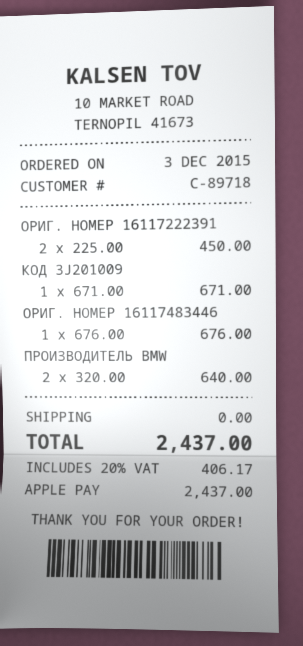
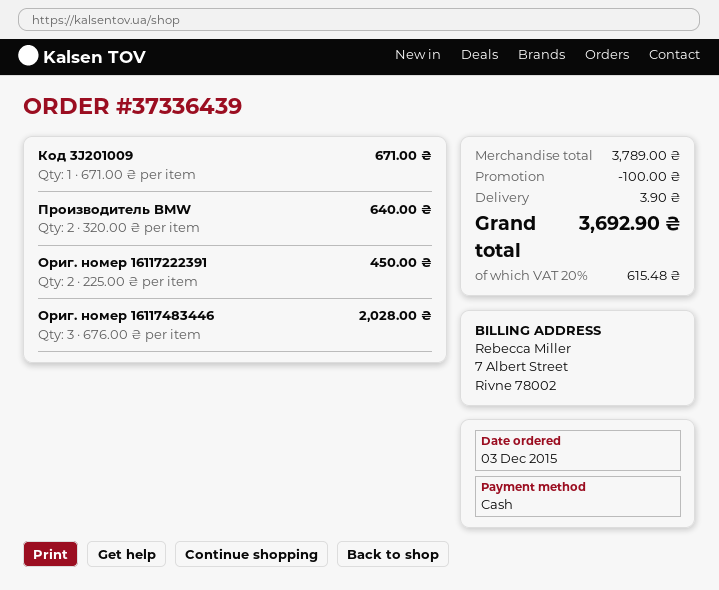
payment method: Apple Pay -> cash
ОРИГ. НОМЕР 16117483446: 1 x 676.00 = 676.00 -> 3 x 676.00 = 2028.00
discount: none -> 100.00
shipping: 0.00 -> 3.90
tax: 20% = 406.17 -> 20% = 615.48
total: 2437.00 -> 3692.90

